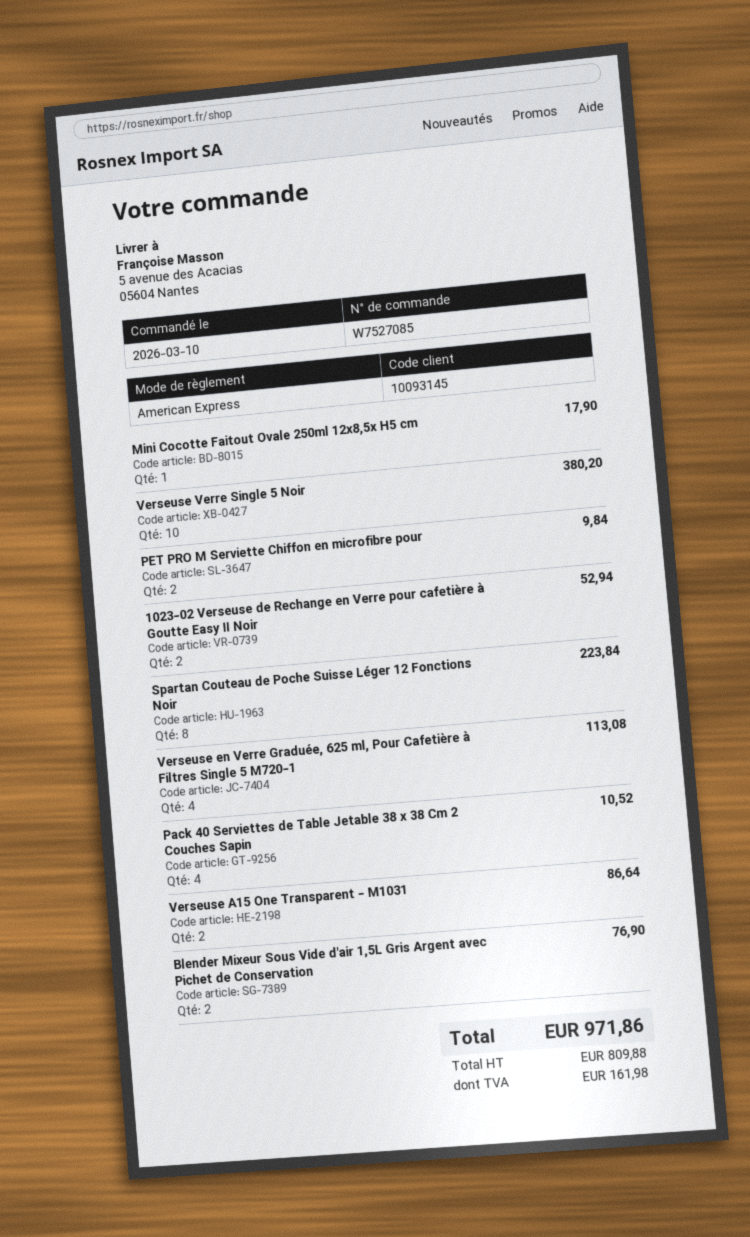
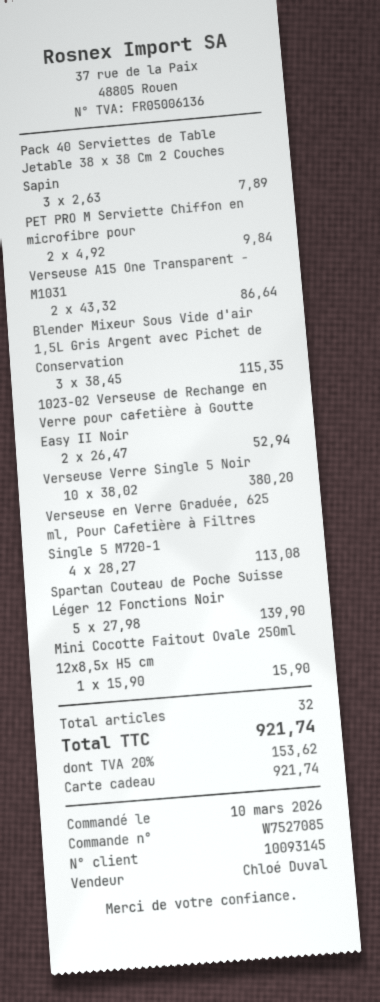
payment method: American Express -> gift card
Mini Cocotte Faitout Ovale 250ml 12x8,5x H5 cm: 1 for 17.90 -> 1 for 15.90
Spartan Couteau de Poche Suisse Léger 12 Fonctions Noir: 8 for 223.84 -> 5 for 139.90
Pack 40 Serviettes de Table Jetable 38 x 38 Cm 2 Couches Sapin: 4 for 10.52 -> 3 for 7.89
Blender Mixeur Sous Vide d'air 1,5L Gris Argent avec Pichet de Conservation: 2 for 76.90 -> 3 for 115.35
tax: 161.98 -> 153.62
total: 971.86 -> 921.74

